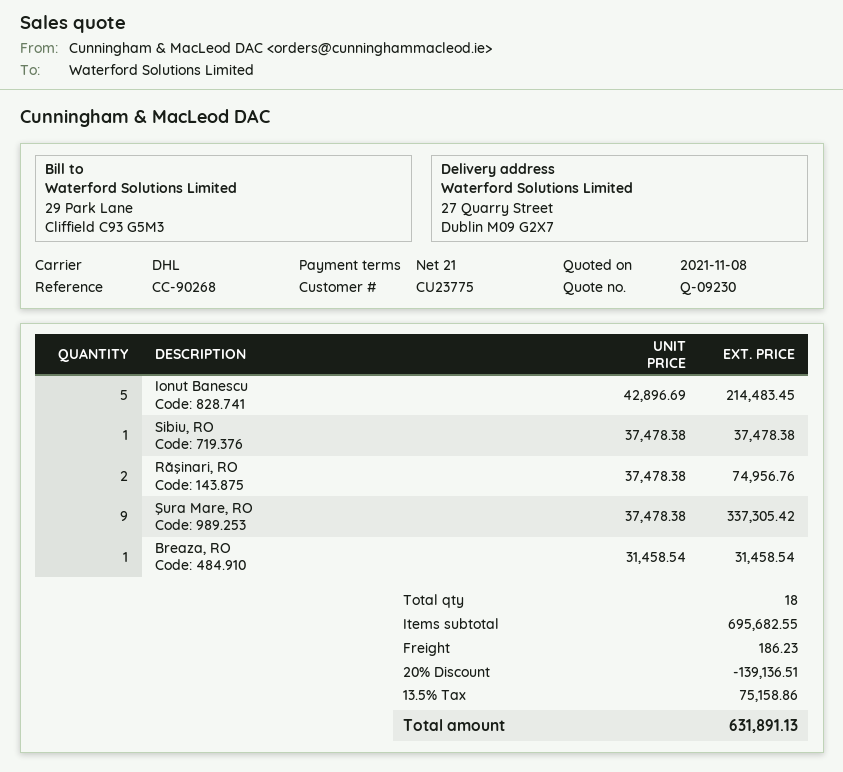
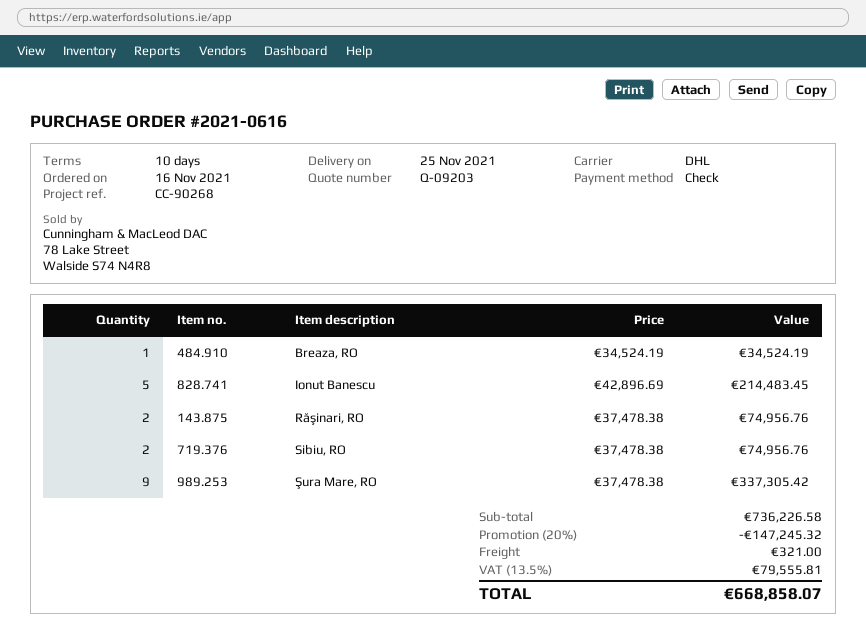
quote number: Q-09230 -> Q-09203
payment terms: 21 days -> 10 days
Sibiu, RO: 1 x 37478.38 = 37478.38 -> 2 x 37478.38 = 74956.76
Breaza, RO: 1 x 31458.54 = 31458.54 -> 1 x 34524.19 = 34524.19
subtotal: 695682.55 -> 736226.58
discount: 20% = 139136.51 -> 20% = 147245.32
shipping: 186.23 -> 321.00
tax: 13.5% = 75158.86 -> 13.5% = 79555.81
total: 631891.13 -> 668858.07

